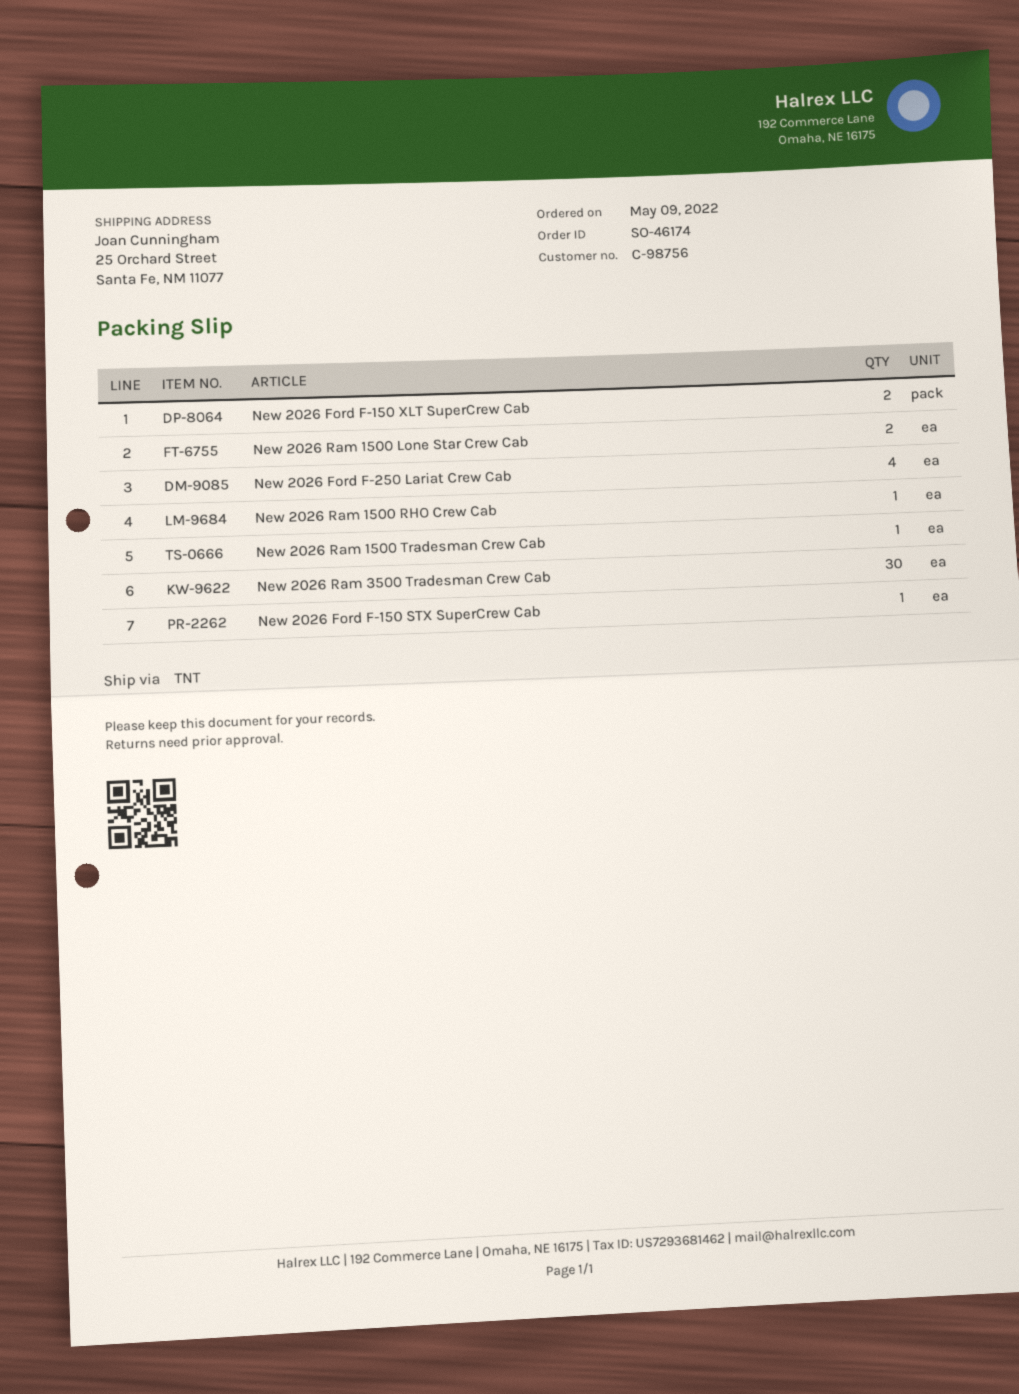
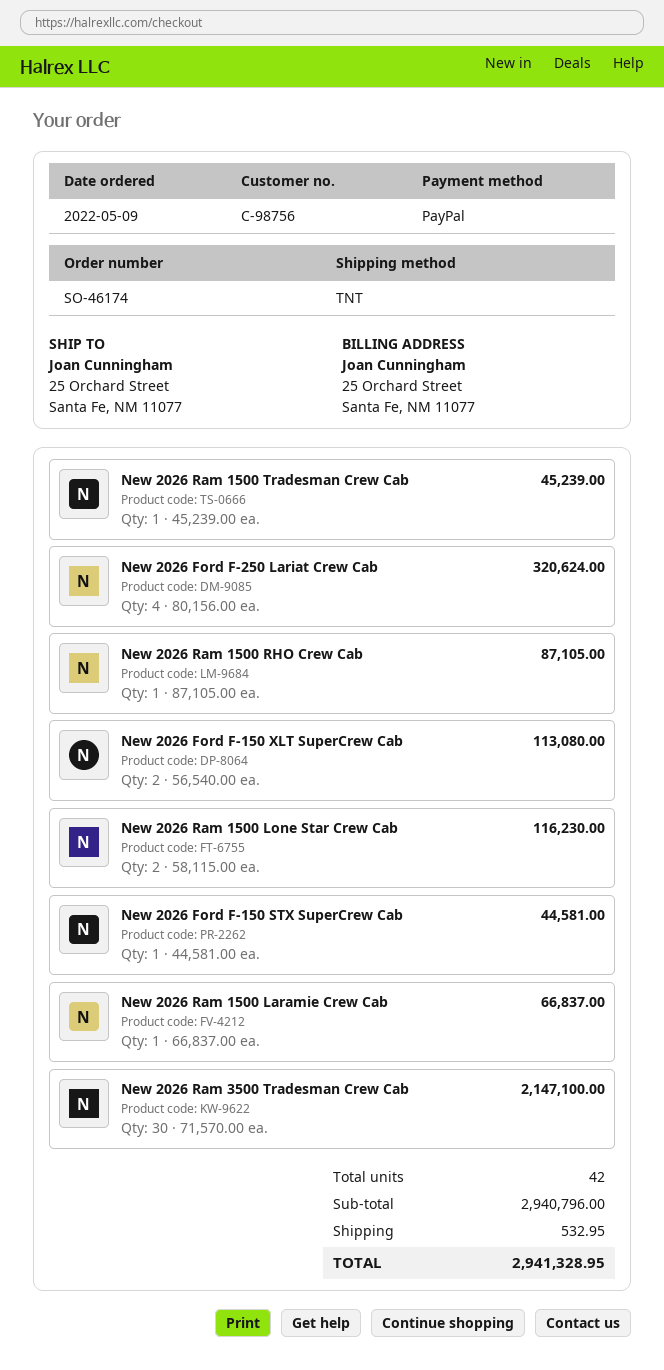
New 2026 Ram 1500 Laramie Crew Cab: none -> 1

